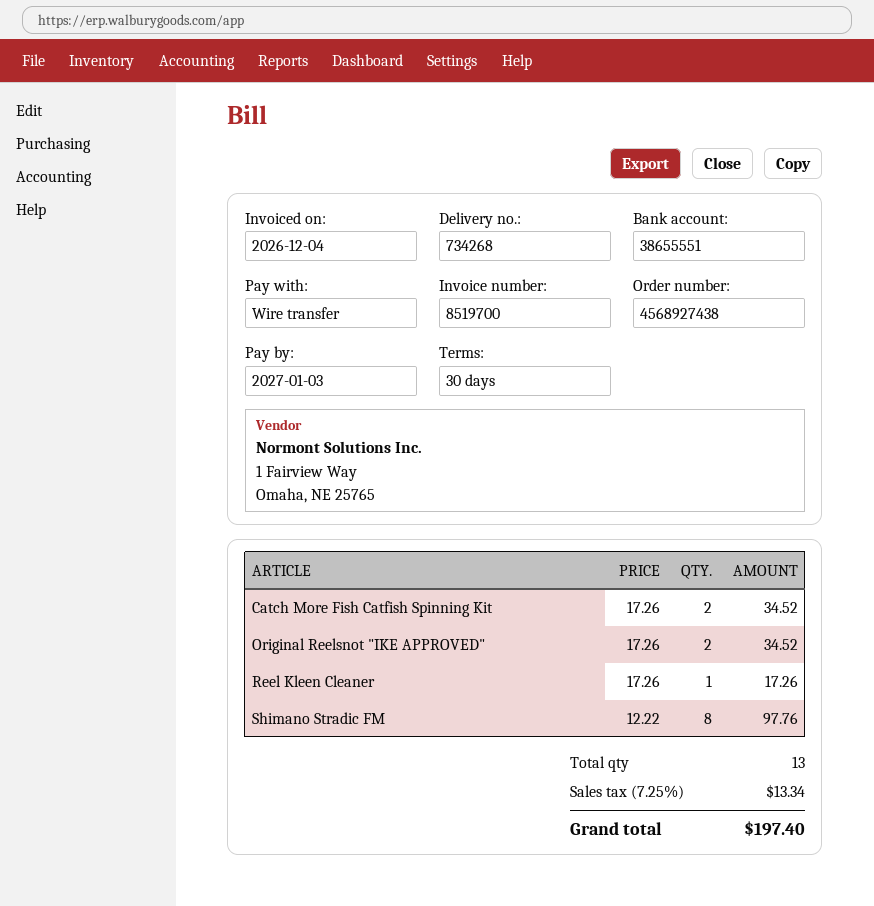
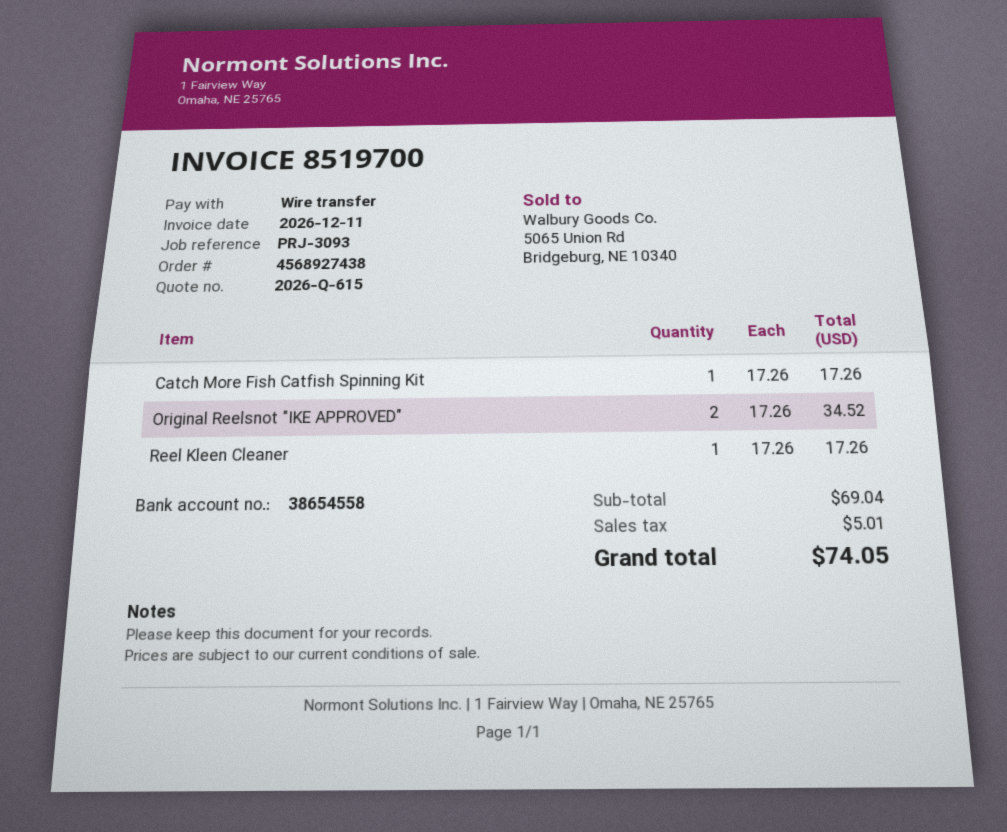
invoice date: 2026-12-04 -> 2026-12-11
bank account: 38655551 -> 38654558
Catch More Fish Catfish Spinning Kit: 2 x 17.26 = 34.52 -> 1 x 17.26 = 17.26
Shimano Stradic FM: 8 x 12.22 = 97.76 -> none
tax: 13.34 -> 5.01
total: 197.40 -> 74.05

